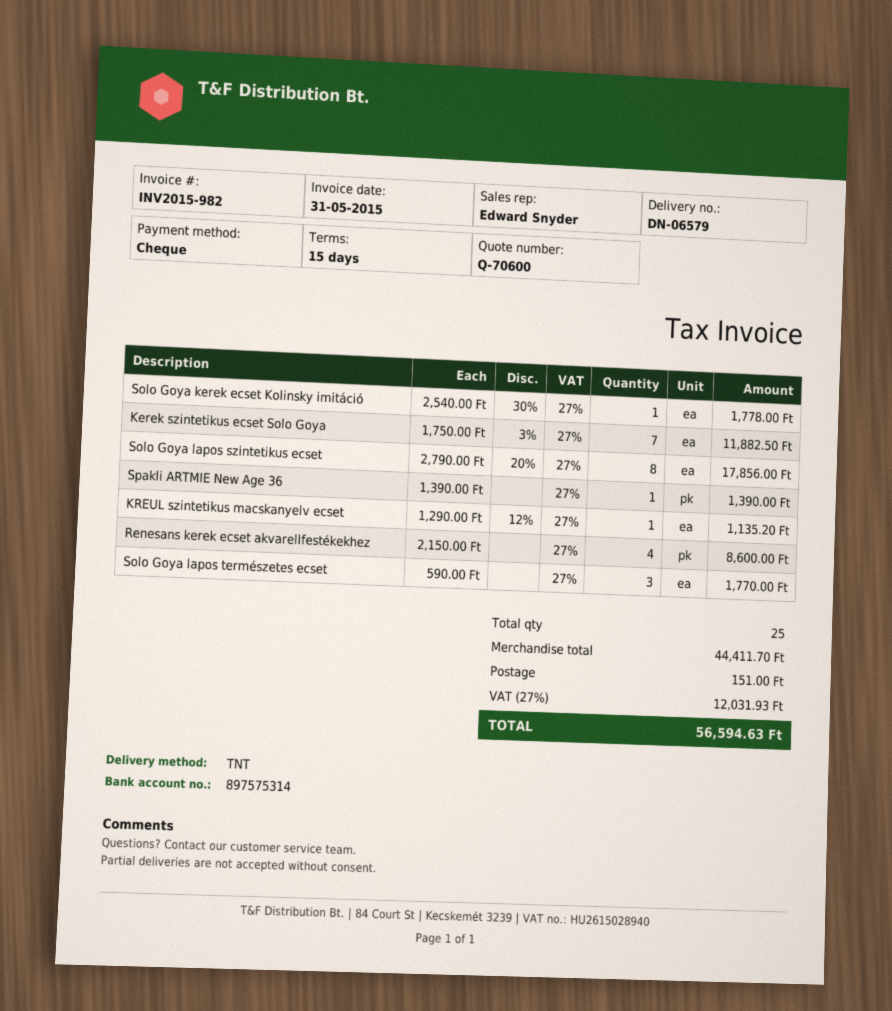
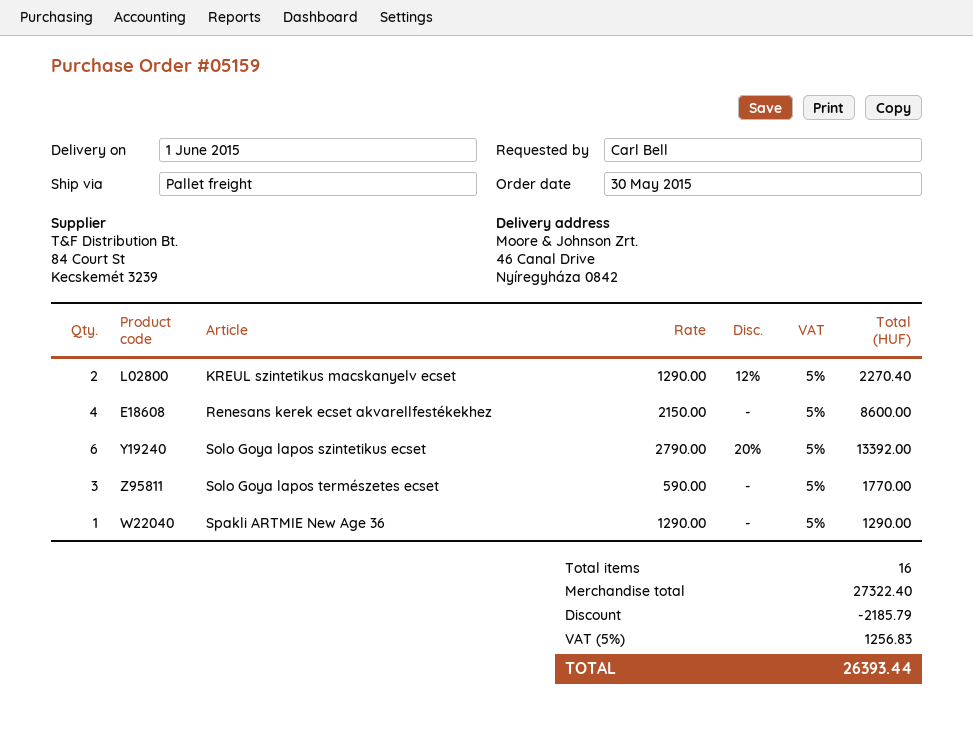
shipping method: TNT -> pallet freight
Solo Goya kerek ecset Kolinsky imitáció: 1 x 2540.00 - 30% = 1778.00 -> none
Kerek szintetikus ecset Solo Goya: 7 x 1750.00 - 3% = 11882.50 -> none
Solo Goya lapos szintetikus ecset: 8 x 2790.00 - 20% = 17856.00 -> 6 x 2790.00 - 20% = 13392.00
Spakli ARTMIE New Age 36: 1 x 1390.00 = 1390.00 -> 1 x 1290.00 = 1290.00
KREUL szintetikus macskanyelv ecset: 1 x 1290.00 - 12% = 1135.20 -> 2 x 1290.00 - 12% = 2270.40
total quantity: 25 -> 16
subtotal: 44411.70 -> 27322.40
discount: none -> 2185.79
shipping: 151.00 -> none
tax: 27% = 12031.93 -> 5% = 1256.83
total: 56594.63 -> 26393.44

